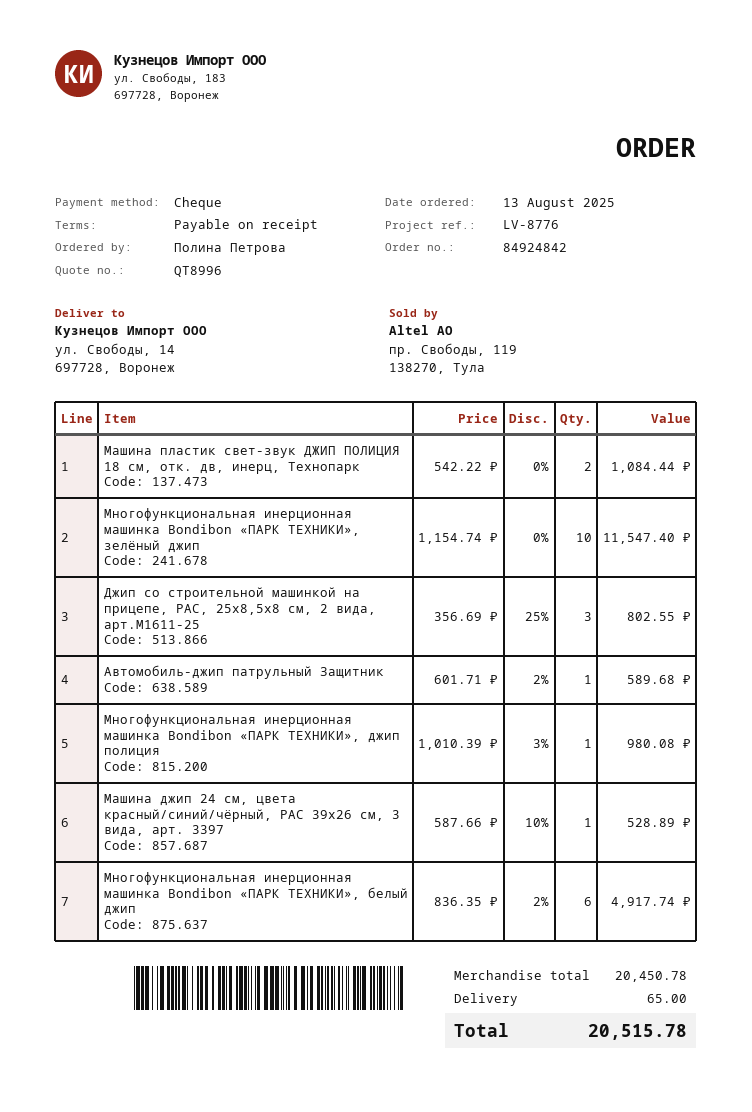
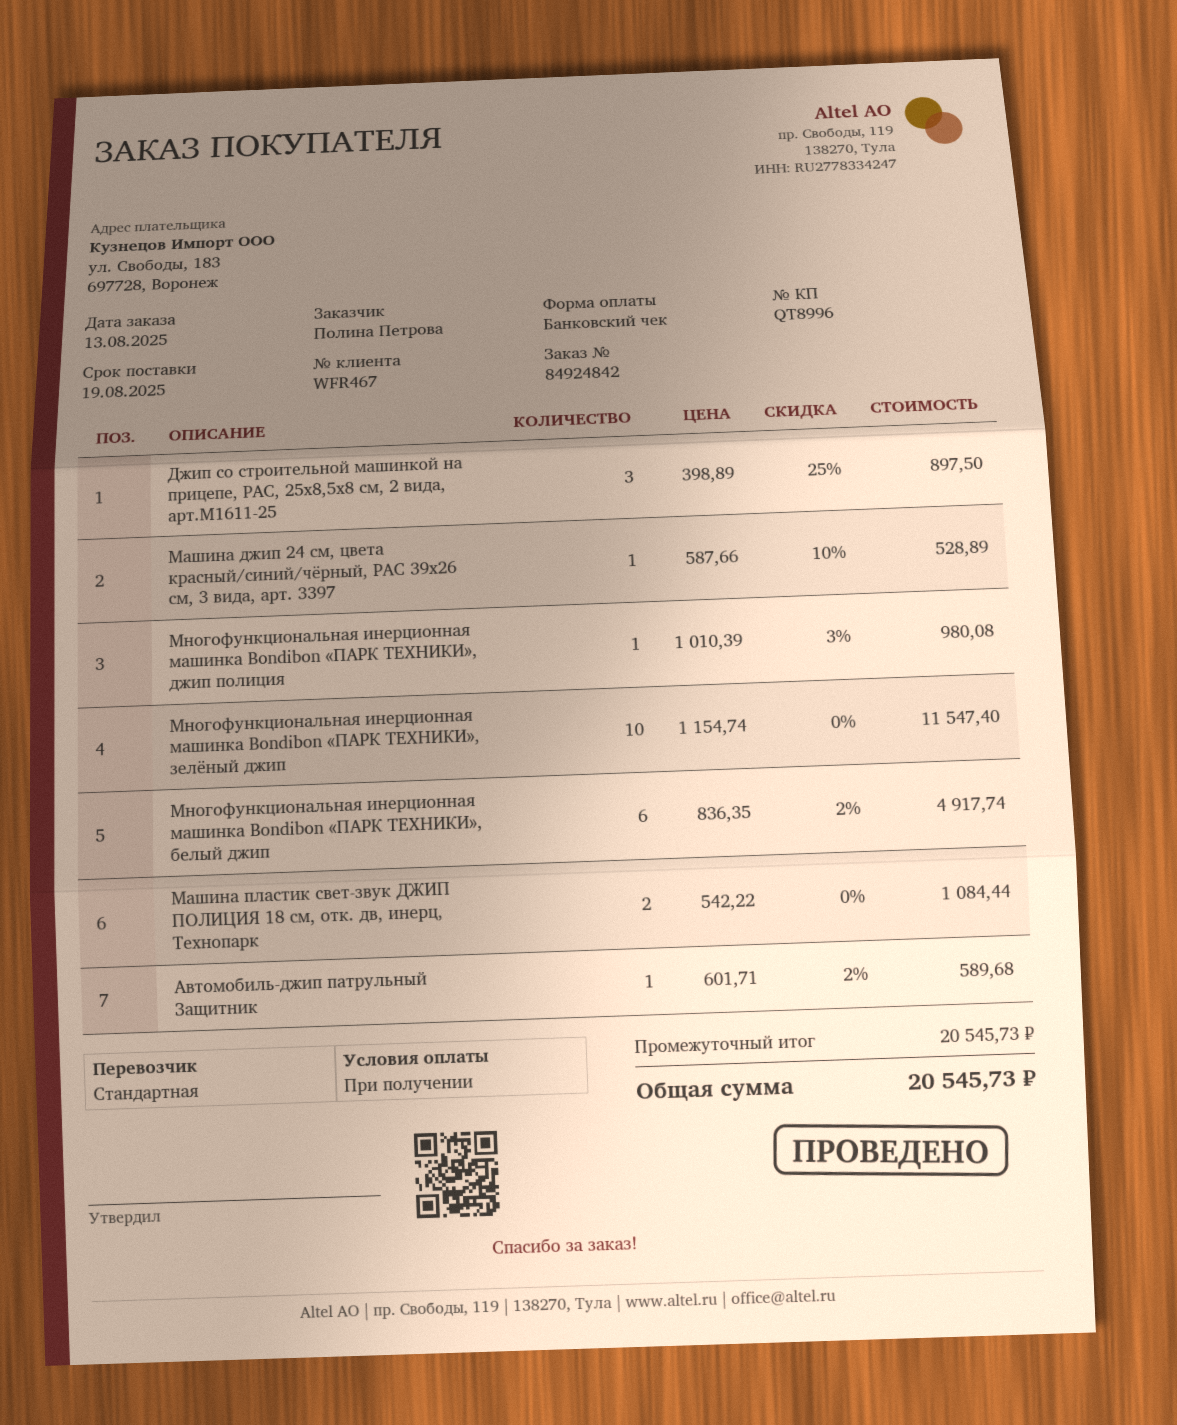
Джип со строительной машинкой на прицепе, РАС, 25х8,5х8 см, 2 вида, арт.M1611-25: 3 x 356.69 - 25% = 802.55 -> 3 x 398.89 - 25% = 897.50
subtotal: 20450.78 -> 20545.73
shipping: 65.00 -> none
total: 20515.78 -> 20545.73

